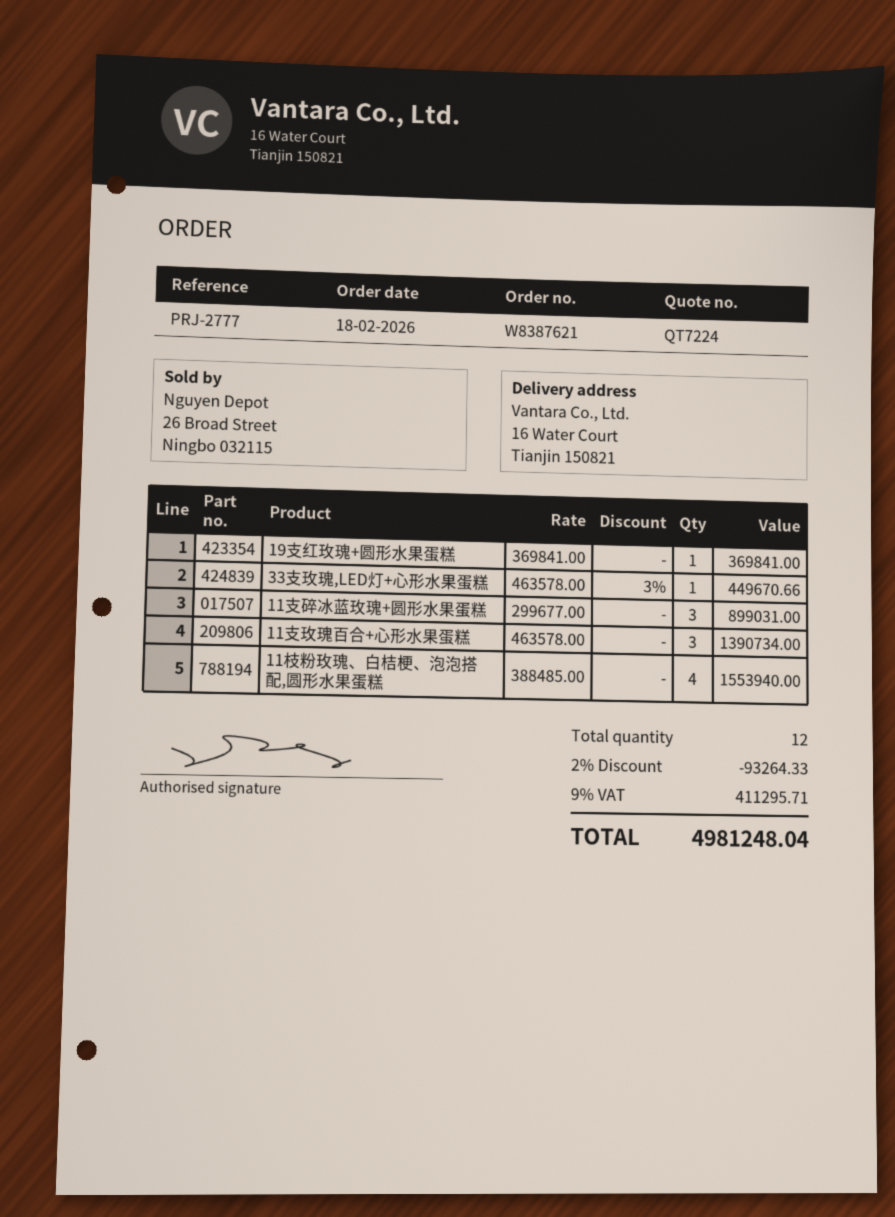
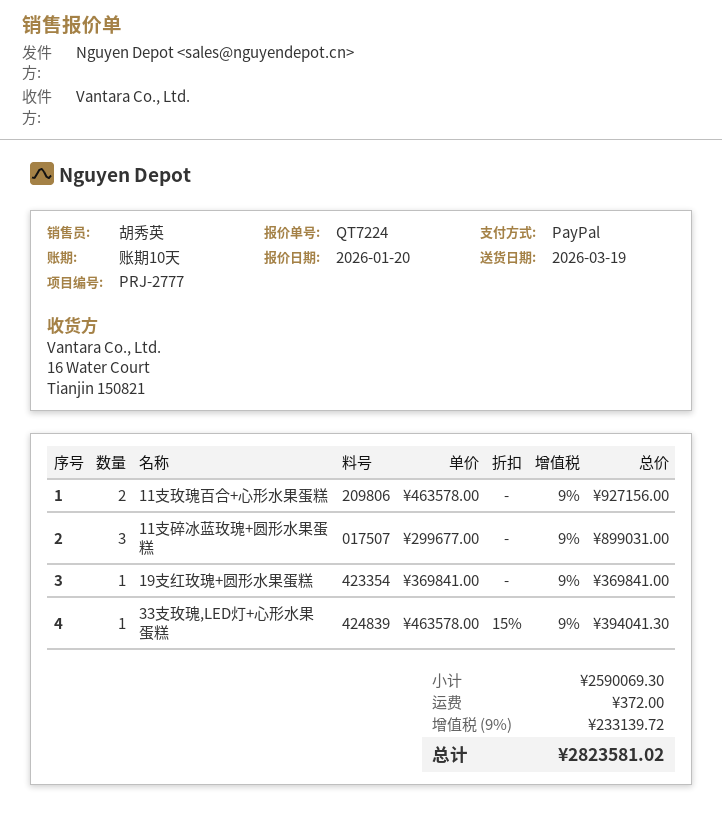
33支玫瑰,LED灯+心形水果蛋糕: 1 x 463578.00 - 3% = 449670.66 -> 1 x 463578.00 - 15% = 394041.30
11支玫瑰百合+心形水果蛋糕: 3 x 463578.00 = 1390734.00 -> 2 x 463578.00 = 927156.00
11枝粉玫瑰、白桔梗、泡泡搭配,圆形水果蛋糕: 4 x 388485.00 = 1553940.00 -> none
discount: 2% = 93264.33 -> none
shipping: none -> 372.00
tax: 9% = 411295.71 -> 9% = 233139.72
total: 4981248.04 -> 2823581.02

